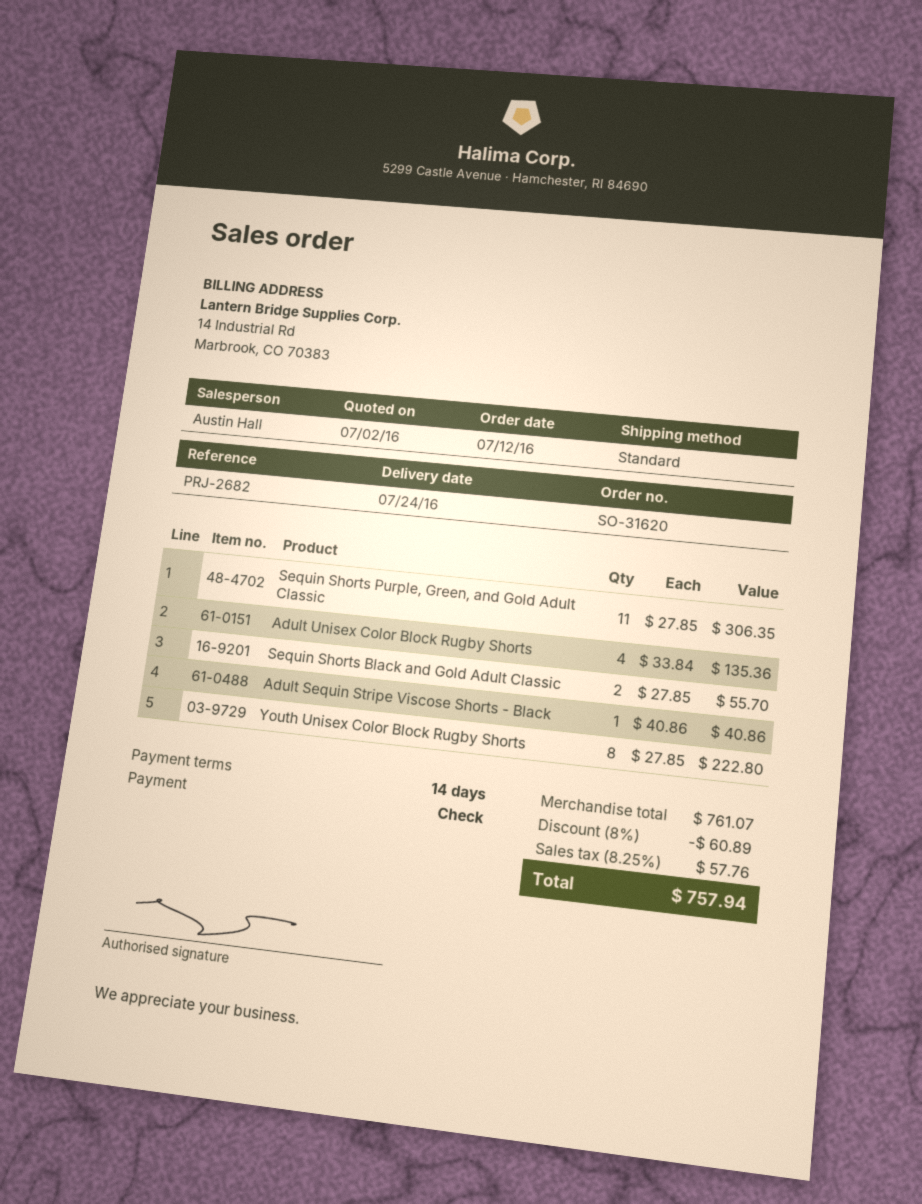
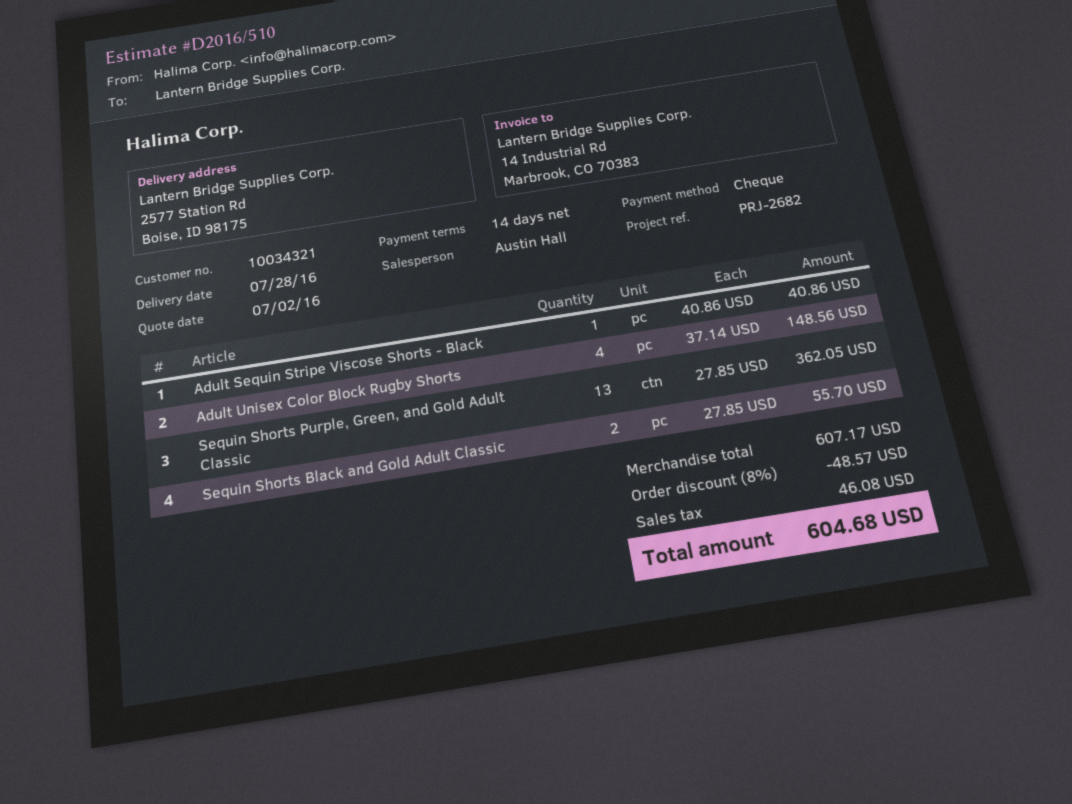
delivery date: 2016-07-24 -> 2016-07-28
Sequin Shorts Purple, Green, and Gold Adult Classic: 11 x 27.85 = 306.35 -> 13 x 27.85 = 362.05
Adult Unisex Color Block Rugby Shorts: 4 x 33.84 = 135.36 -> 4 x 37.14 = 148.56
Youth Unisex Color Block Rugby Shorts: 8 x 27.85 = 222.80 -> none
subtotal: 761.07 -> 607.17
discount: 8% = 60.89 -> 8% = 48.57
tax: 57.76 -> 46.08
total: 757.94 -> 604.68

